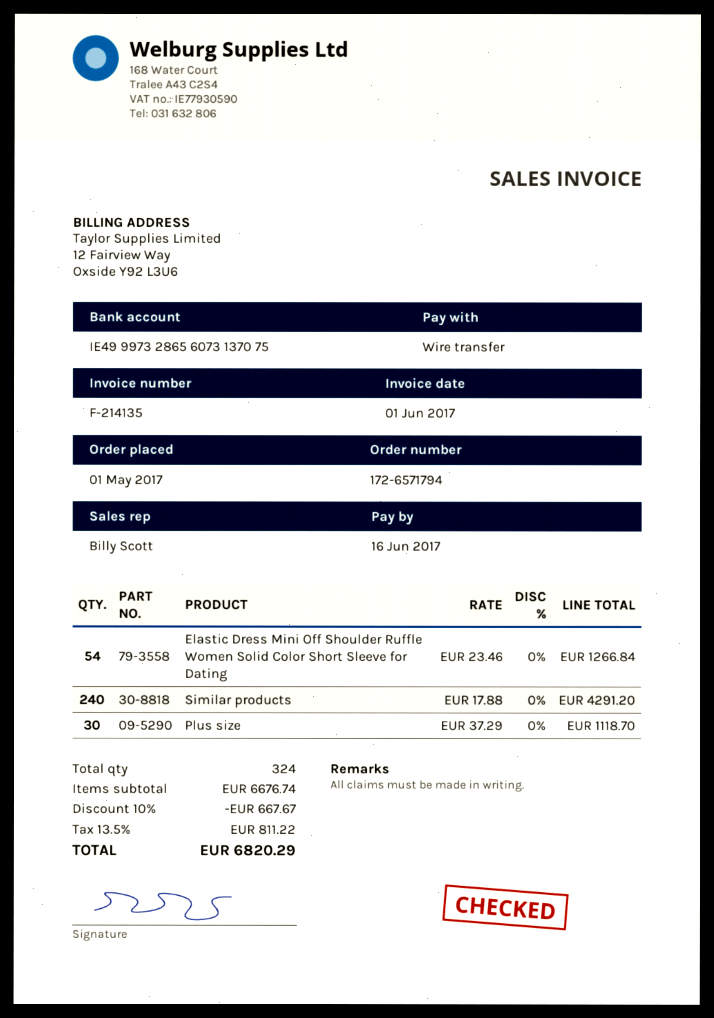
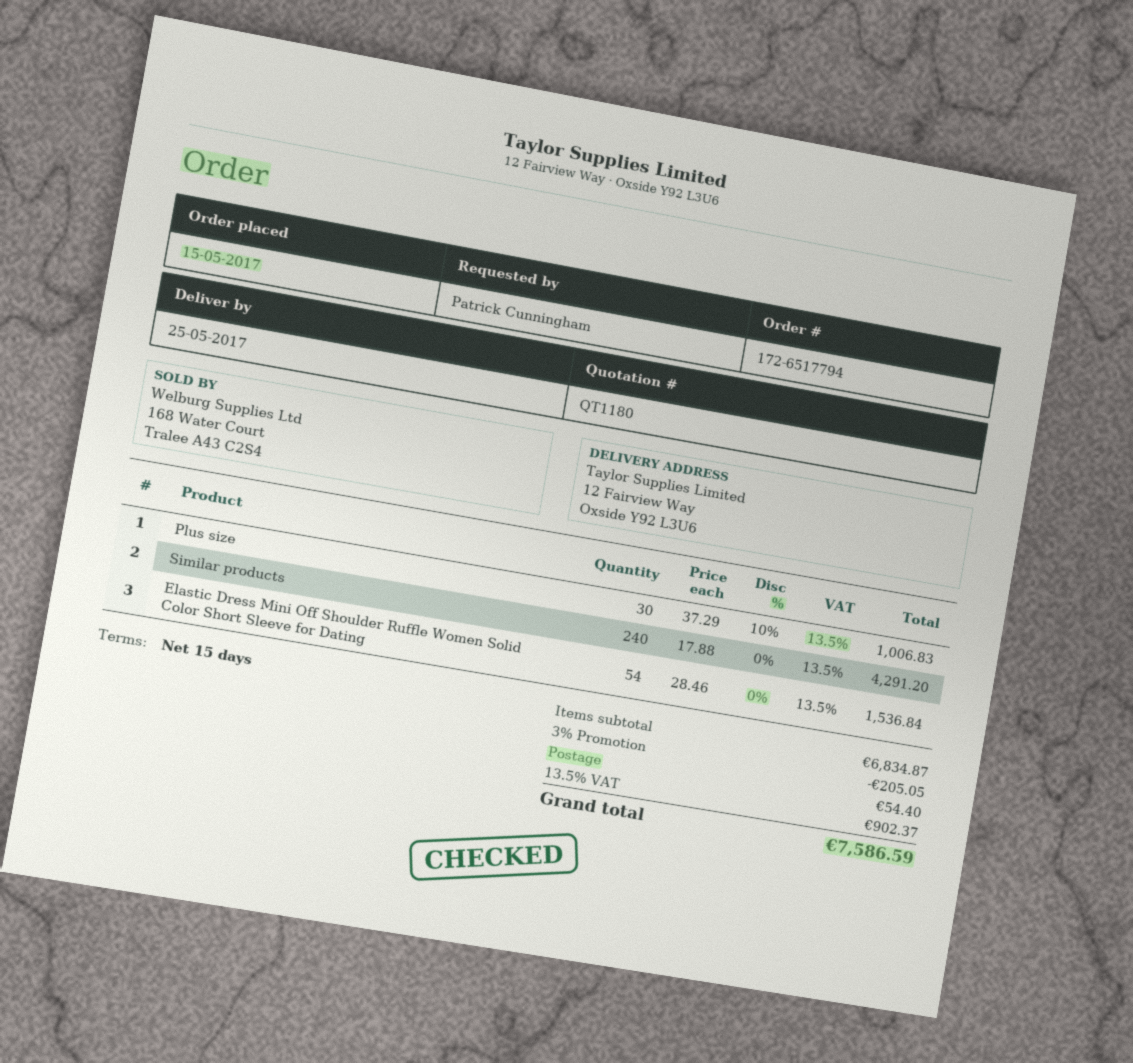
order number: 172-6571794 -> 172-6517794
order date: 2017-05-01 -> 2017-05-15
Elastic Dress Mini Off Shoulder Ruffle Women Solid Color Short Sleeve for Dating: 54 x 23.46 = 1266.84 -> 54 x 28.46 = 1536.84
Plus size: 30 x 37.29 = 1118.70 -> 30 x 37.29 - 10% = 1006.83
subtotal: 6676.74 -> 6834.87
discount: 10% = 667.67 -> 3% = 205.05
shipping: none -> 54.40
tax: 13.5% = 811.22 -> 13.5% = 902.37
total: 6820.29 -> 7586.59

